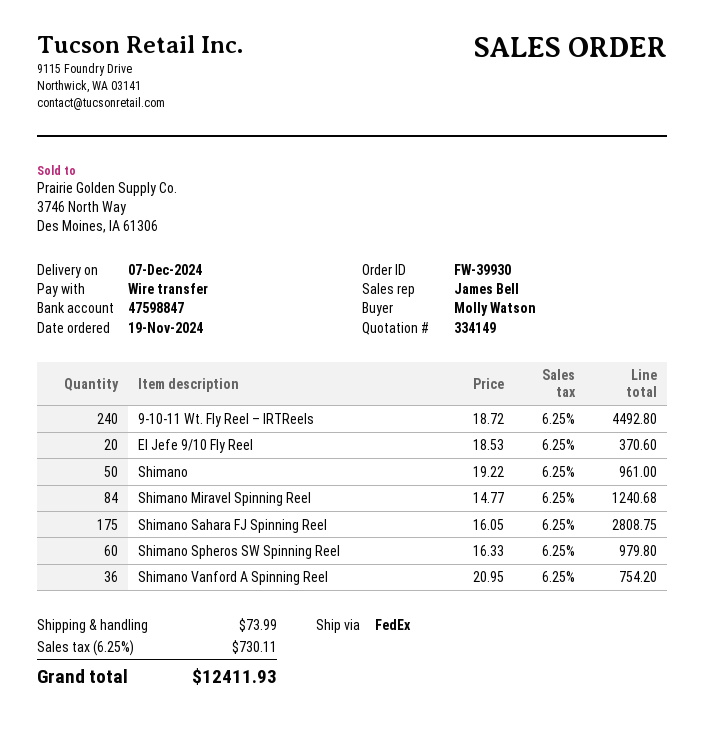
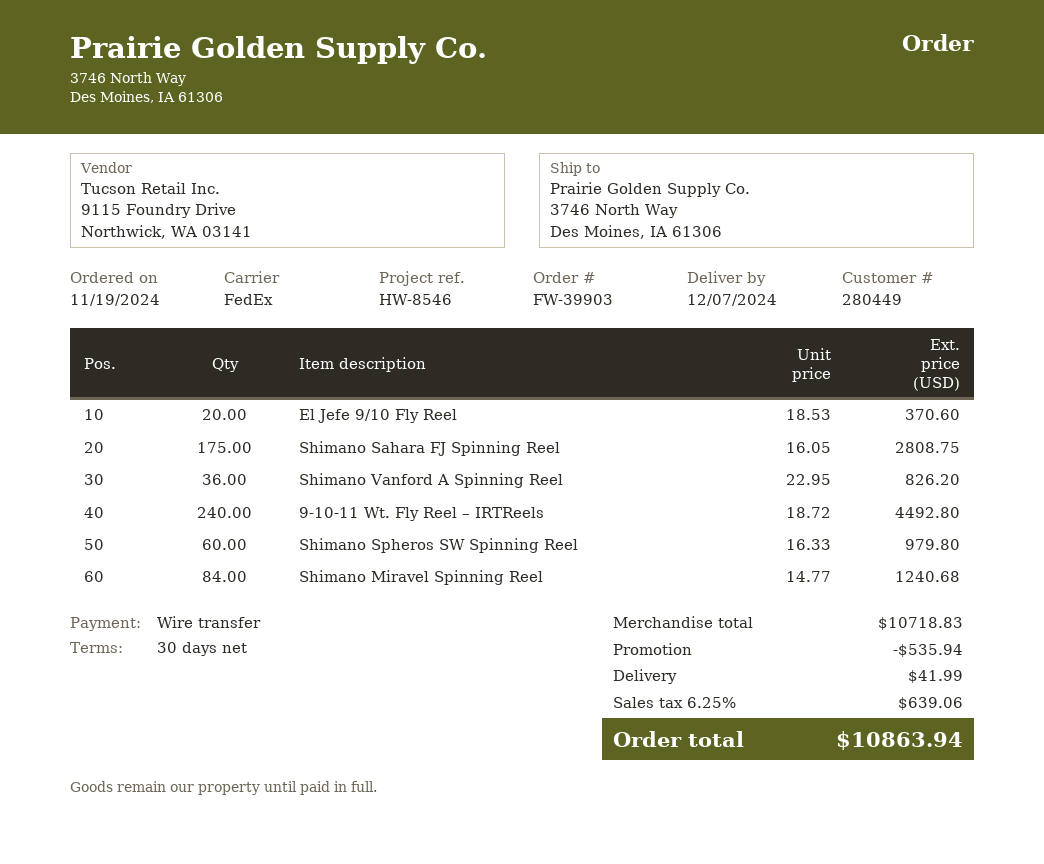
order number: FW-39930 -> FW-39903
Shimano: 50 x 19.22 = 961.00 -> none
Shimano Vanford A Spinning Reel: 36 x 20.95 = 754.20 -> 36 x 22.95 = 826.20
discount: none -> 535.94
shipping: 73.99 -> 41.99
tax: 6.25% = 730.11 -> 6.25% = 639.06
total: 12411.93 -> 10863.94

